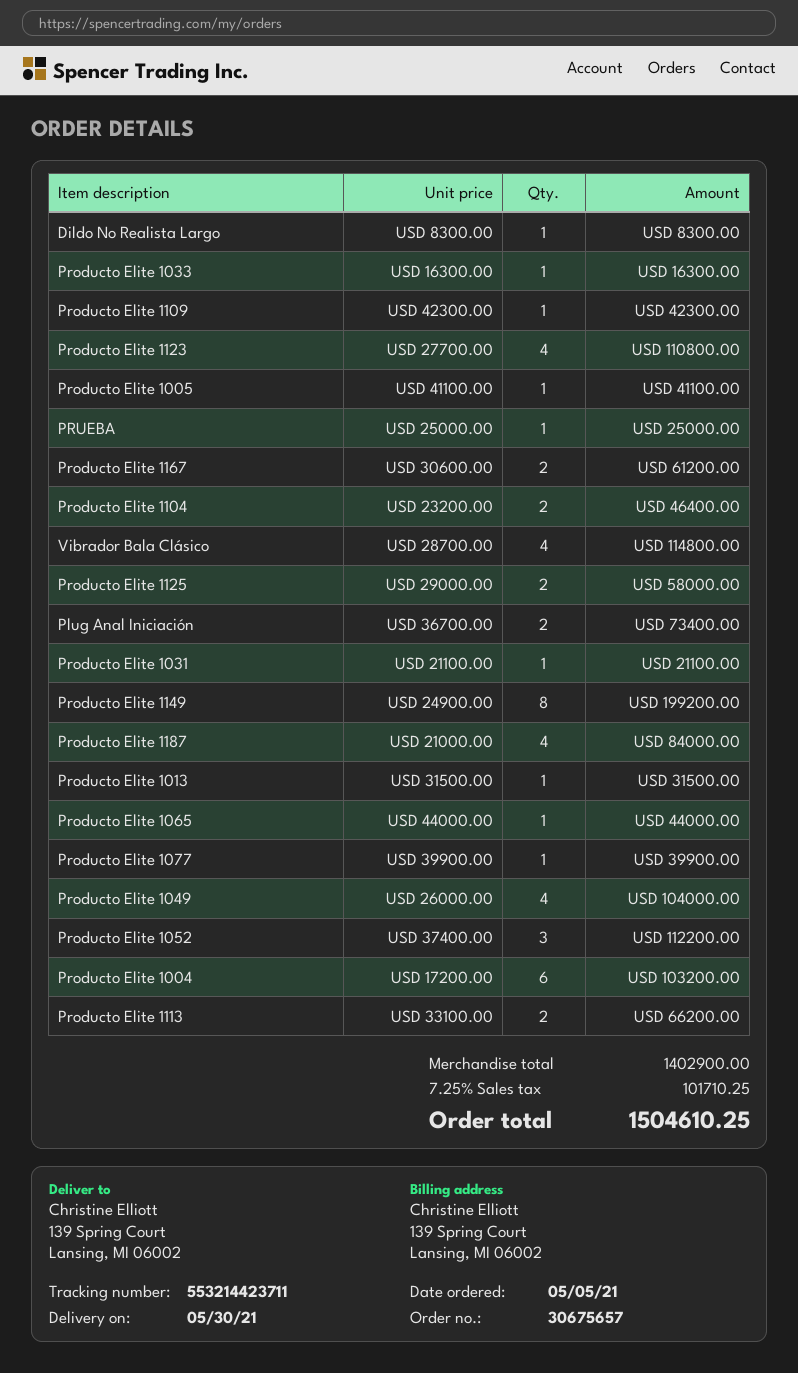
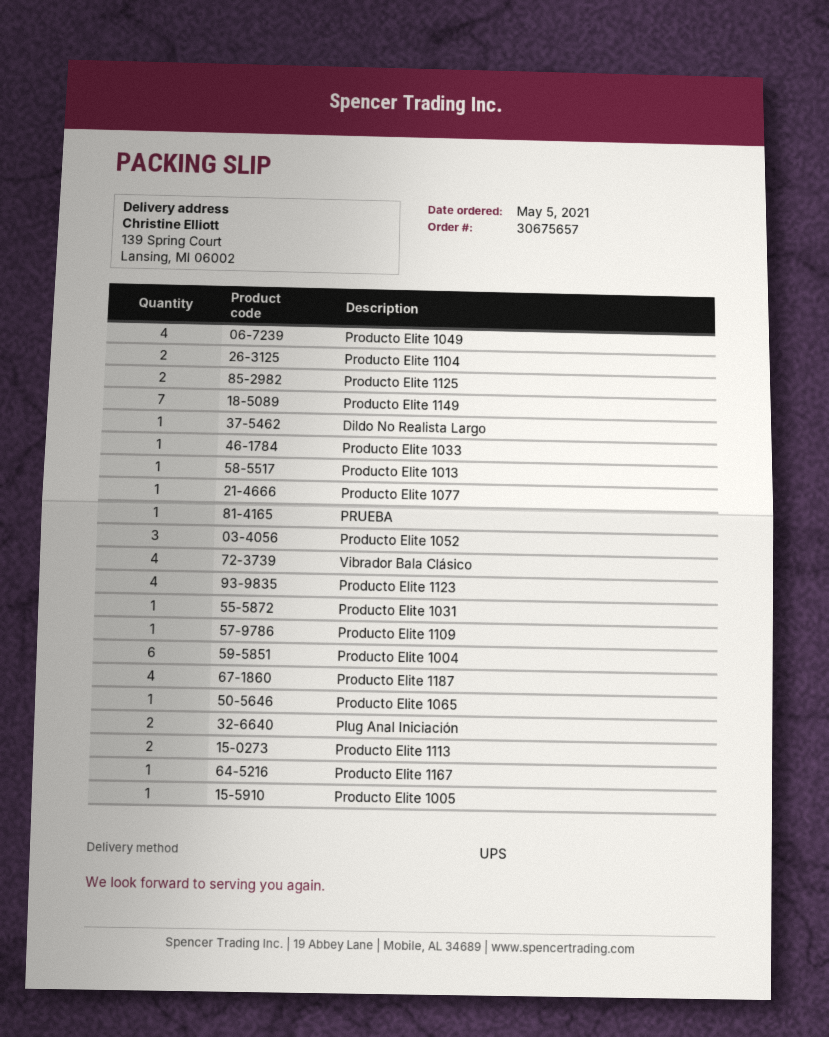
Producto Elite 1167: 2 -> 1
Producto Elite 1149: 8 -> 7

